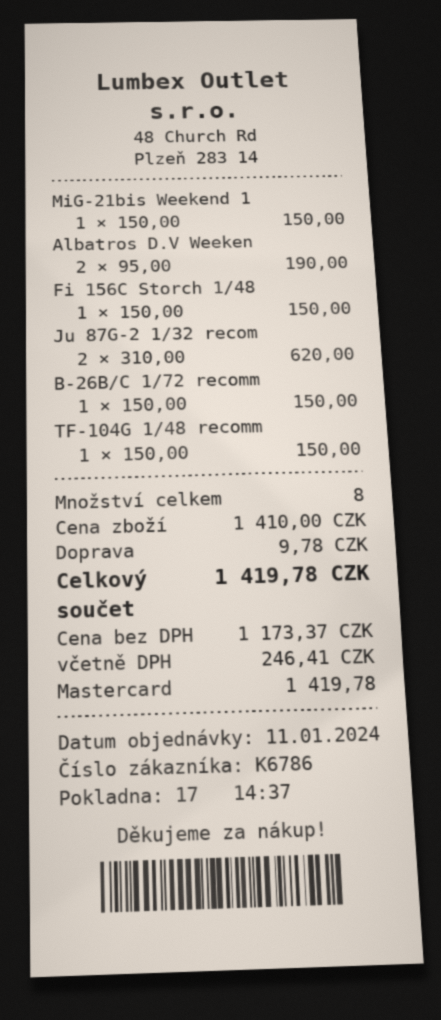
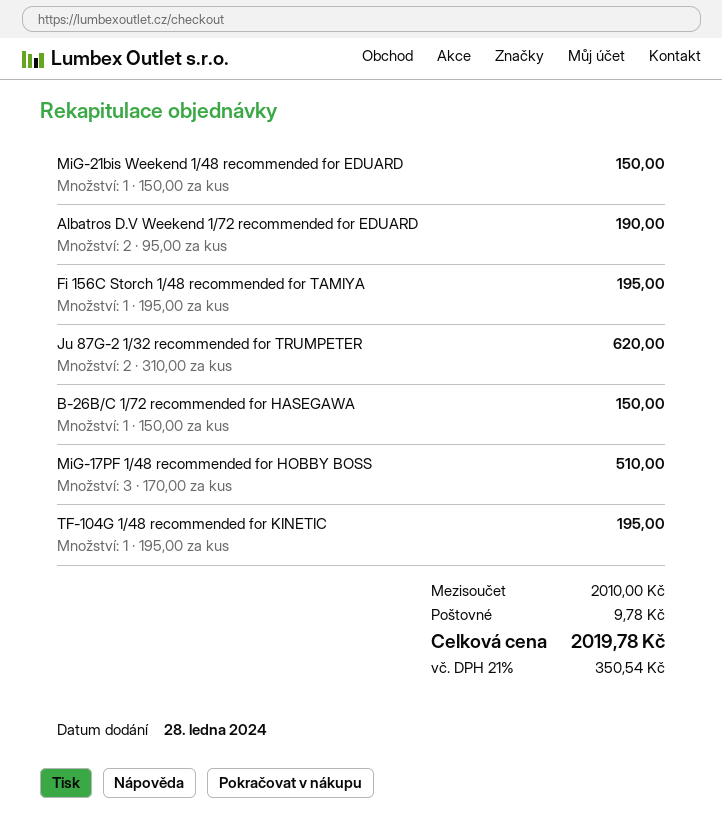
Fi 156C Storch 1/48: 1 x 150.00 = 150.00 -> 1 x 195.00 = 195.00
TF-104G 1/48 recomm: 1 x 150.00 = 150.00 -> 1 x 195.00 = 195.00
MiG-17PF 1/48 recommended for HOBBY BOSS: none -> 3 x 170.00 = 510.00
subtotal: 1410.00 -> 2010.00
tax: 246.41 -> 350.54
total: 1419.78 -> 2019.78

